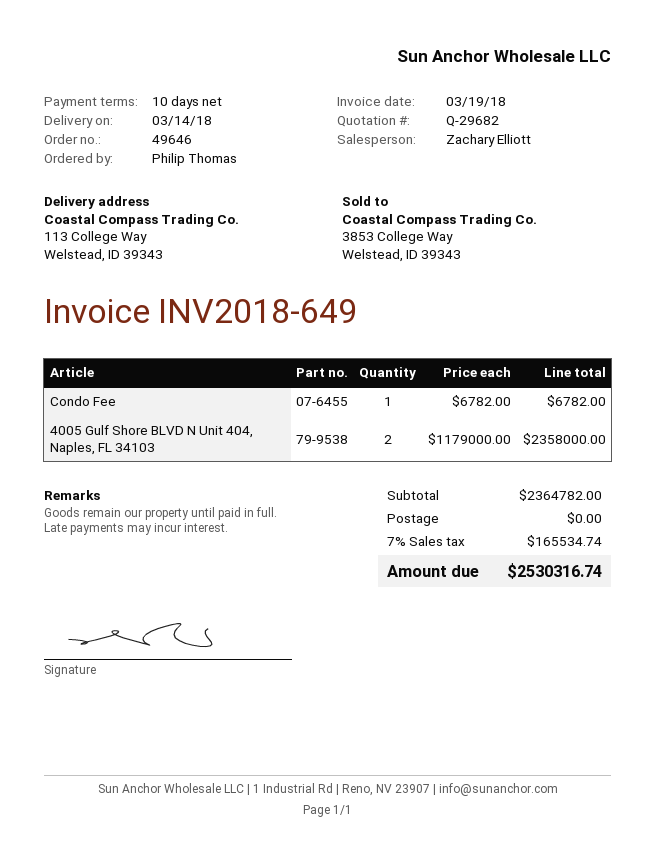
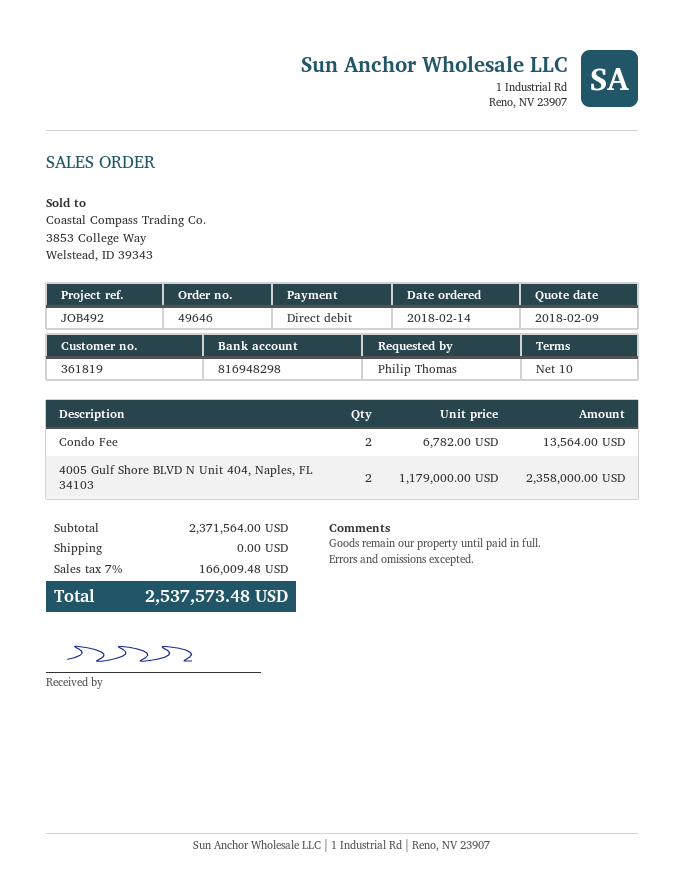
Condo Fee: 1 x 6782.00 = 6782.00 -> 2 x 6782.00 = 13564.00
subtotal: 2364782.00 -> 2371564.00
tax: 7% = 165534.74 -> 7% = 166009.48
total: 2530316.74 -> 2537573.48

